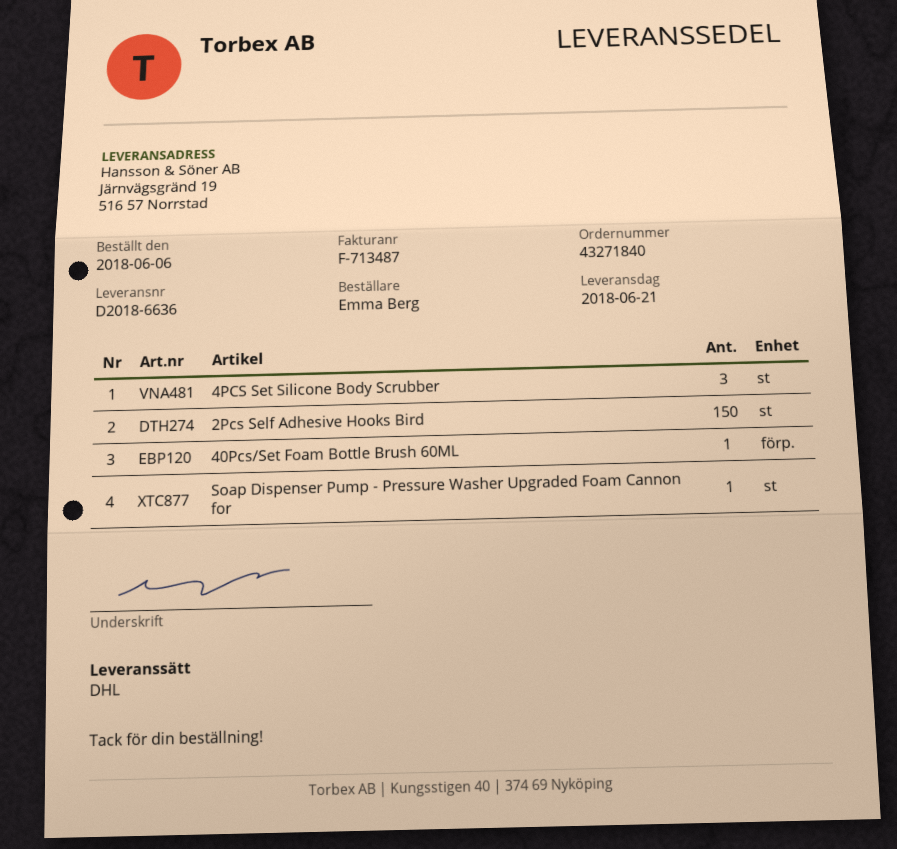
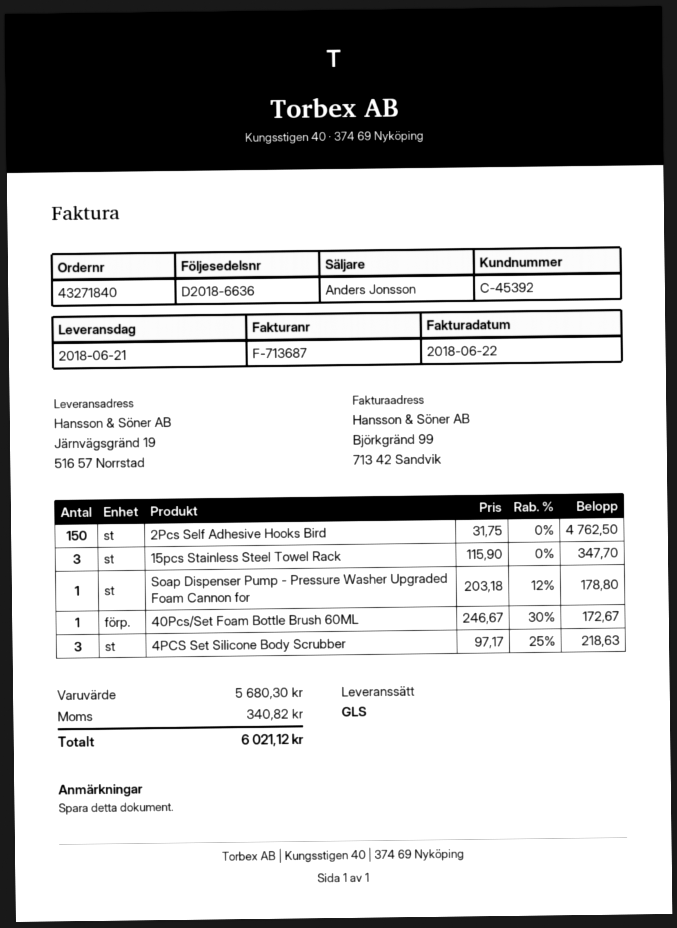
invoice number: F-713487 -> F-713687
shipping method: DHL -> GLS
15pcs Stainless Steel Towel Rack: none -> 3

